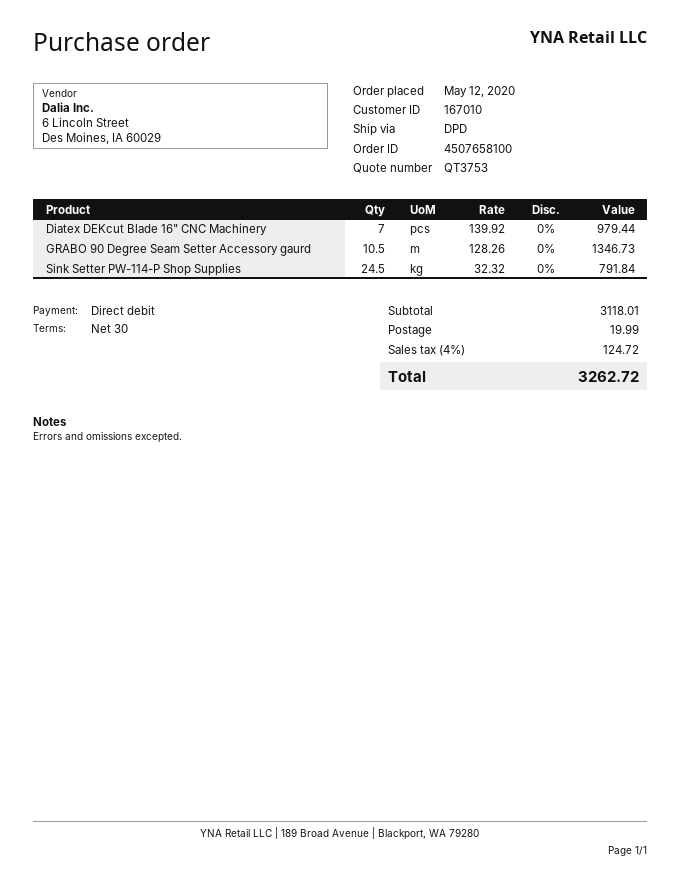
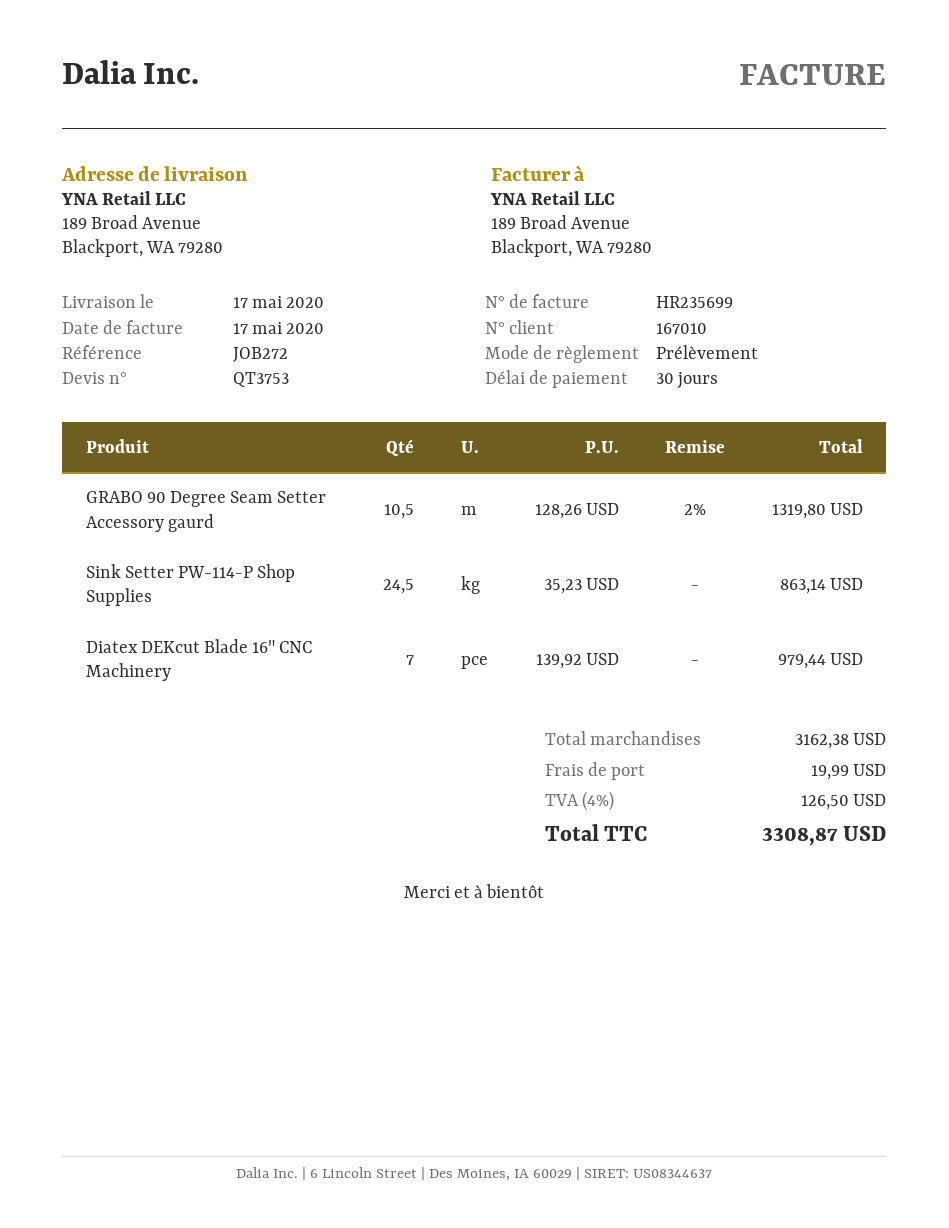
GRABO 90 Degree Seam Setter Accessory gaurd: 10.5 x 128.26 = 1346.73 -> 10.5 x 128.26 - 2% = 1319.80
Sink Setter PW-114-P Shop Supplies: 24.5 x 32.32 = 791.84 -> 24.5 x 35.23 = 863.14
subtotal: 3118.01 -> 3162.38
tax: 4% = 124.72 -> 4% = 126.50
total: 3262.72 -> 3308.87

